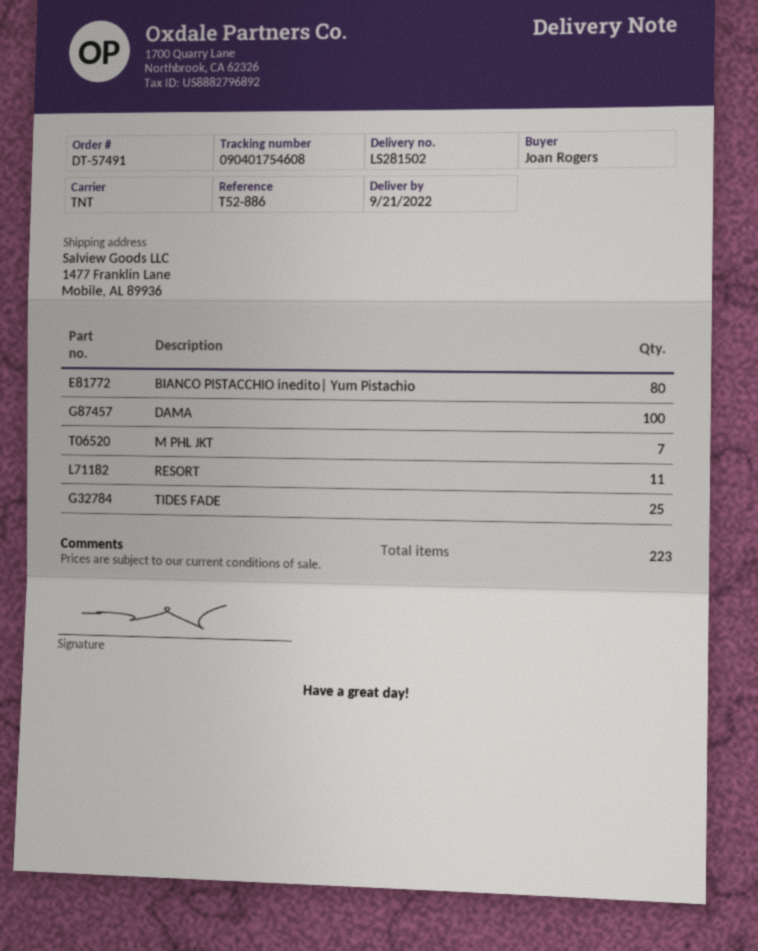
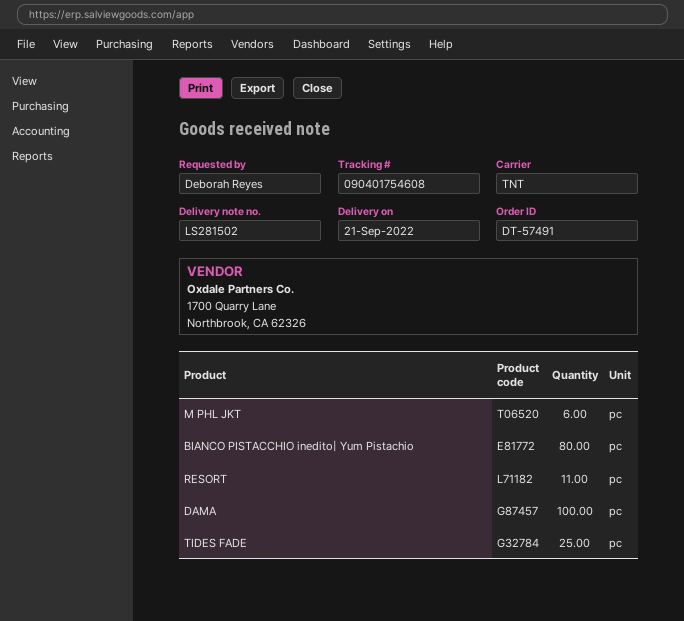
ordered by: Joan Rogers -> Deborah Reyes
M PHL JKT: 7 -> 6

